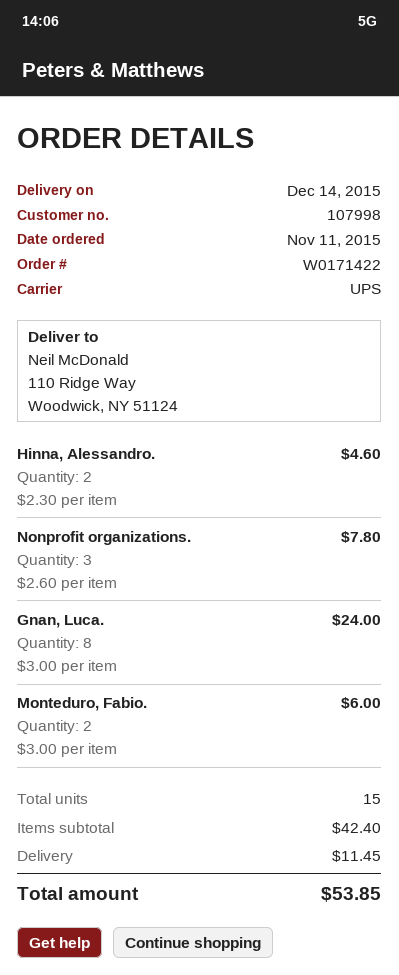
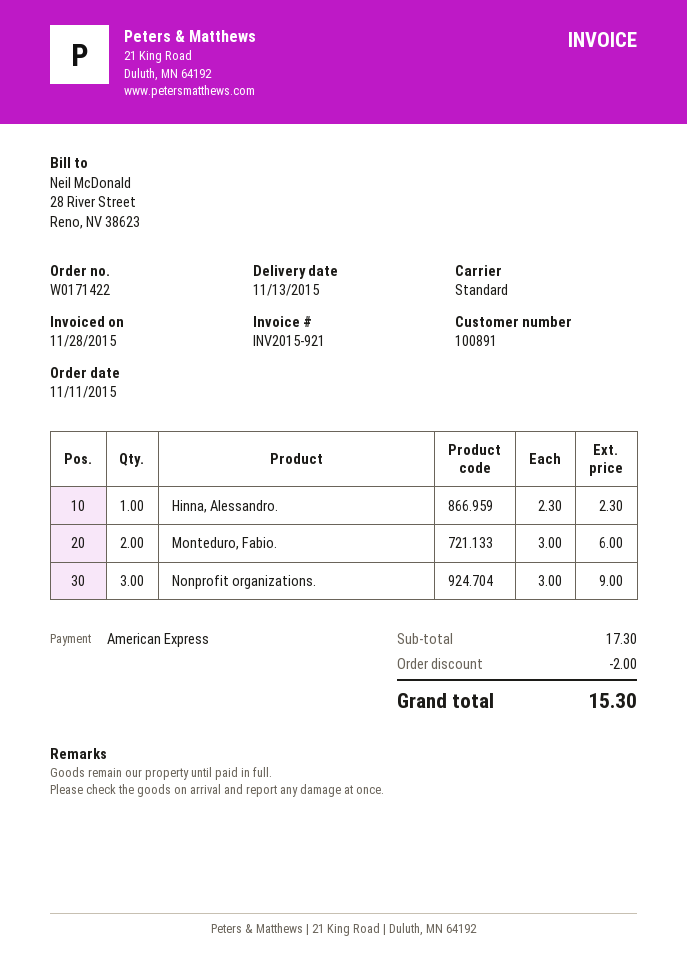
delivery date: 2015-12-14 -> 2015-11-13
customer number: 107998 -> 100891
shipping method: UPS -> standard
Hinna, Alessandro.: 2 x 2.30 = 4.60 -> 1 x 2.30 = 2.30
Nonprofit organizations.: 3 x 2.60 = 7.80 -> 3 x 3.00 = 9.00
Gnan, Luca.: 8 x 3.00 = 24.00 -> none
subtotal: 42.40 -> 17.30
discount: none -> 2.00
shipping: 11.45 -> none
total: 53.85 -> 15.30

